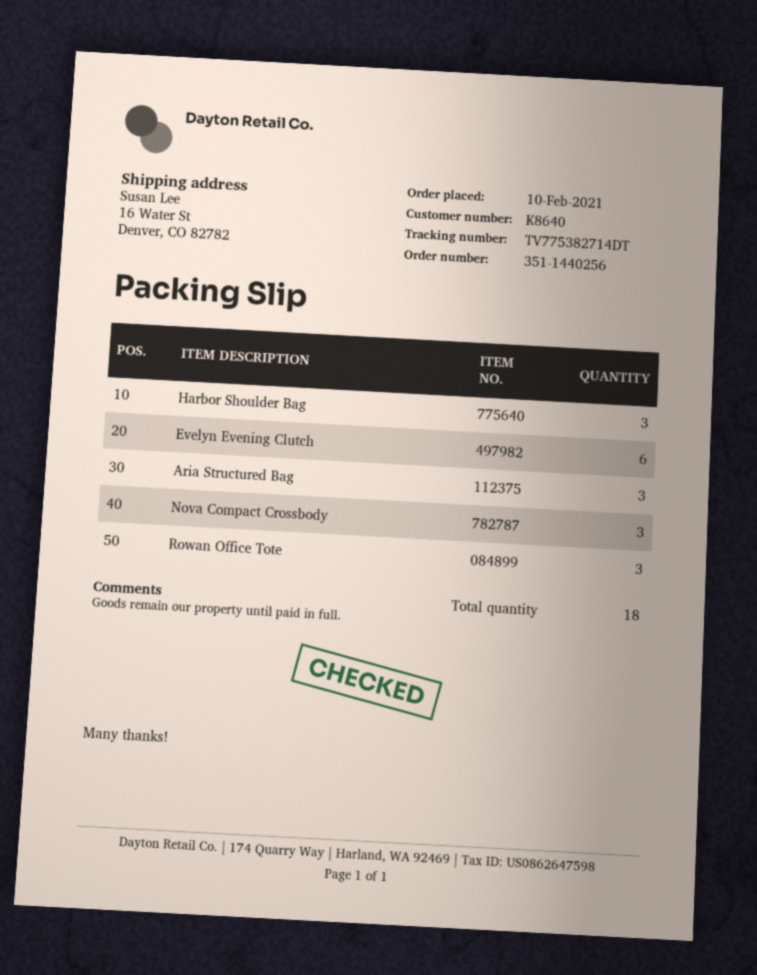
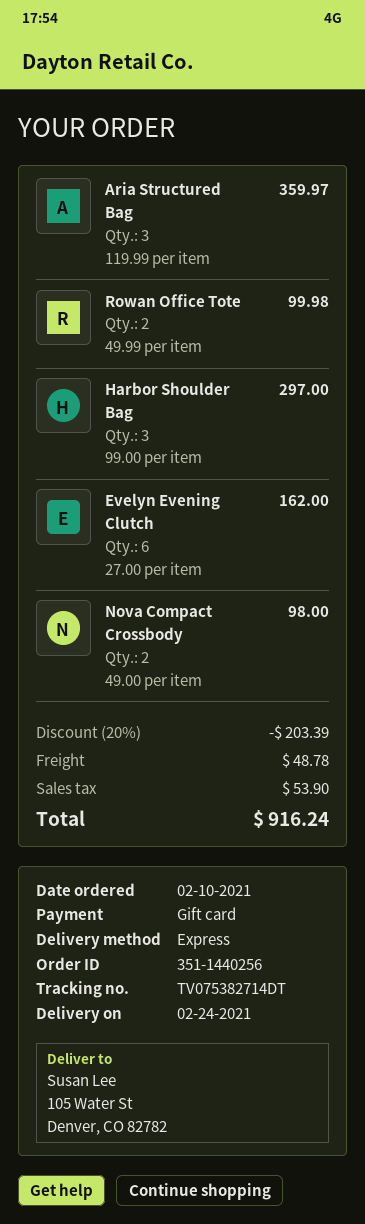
tracking number: TV775382714DT -> TV075382714DT
ship to: 16 Water St, Denver, CO 82782 -> 105 Water St, Denver, CO 82782
Nova Compact Crossbody: 3 -> 2
Rowan Office Tote: 3 -> 2

